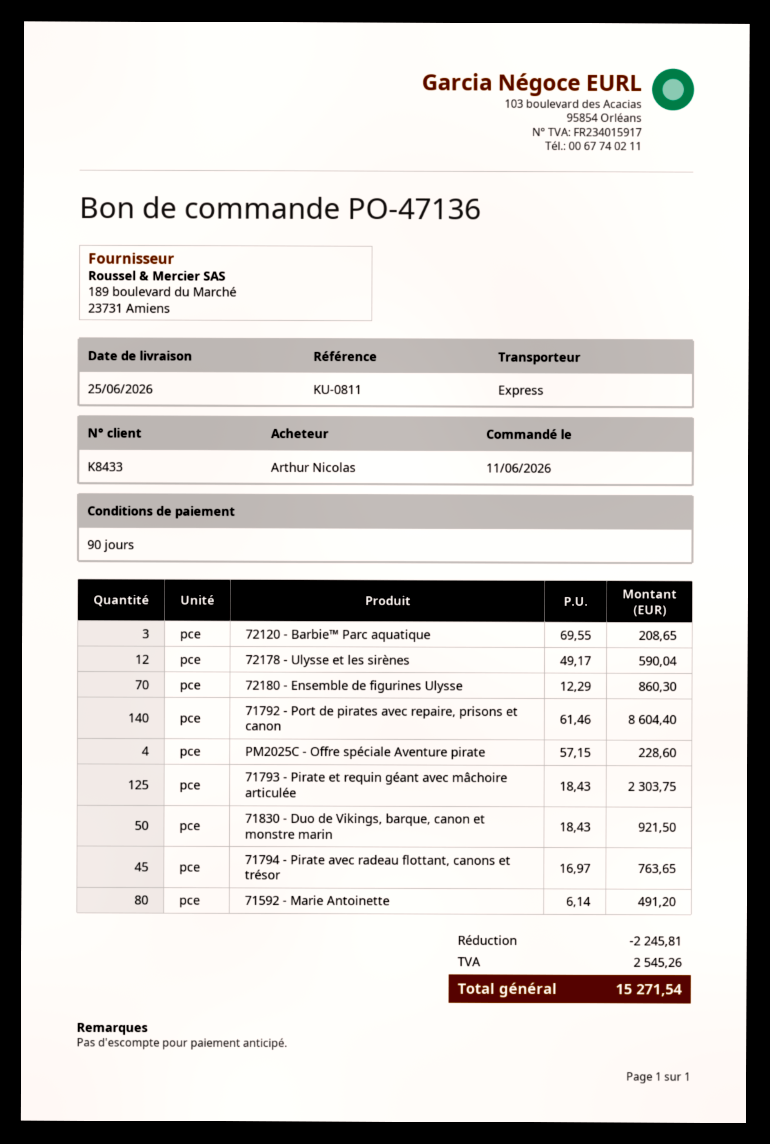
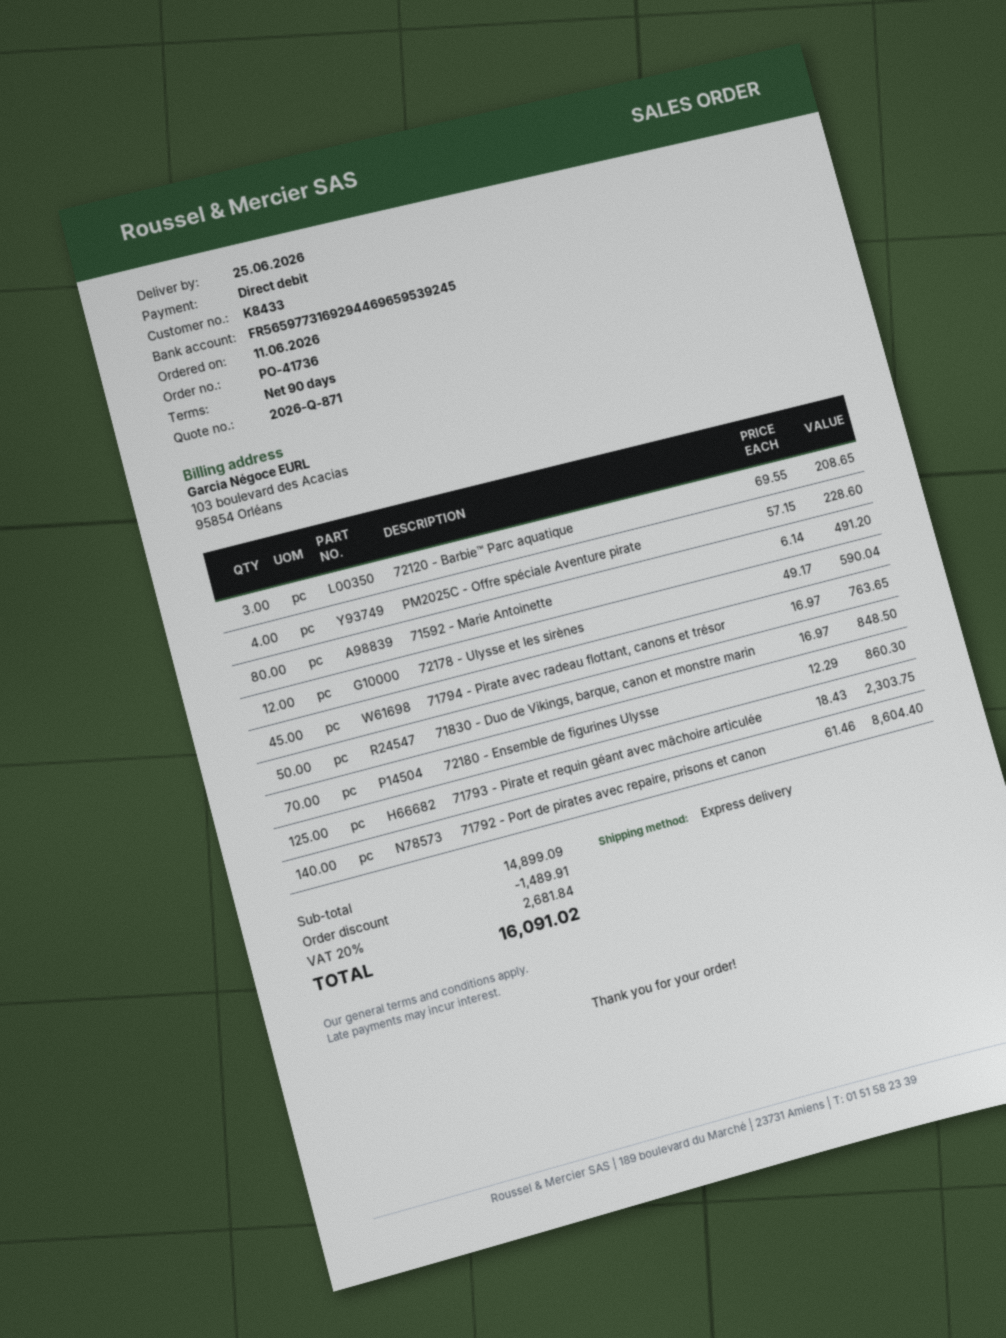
order number: PO-47136 -> PO-41736
71830 - Duo de Vikings, barque, canon et monstre marin: 50 x 18.43 = 921.50 -> 50 x 16.97 = 848.50
discount: 2245.81 -> 1489.91
tax: 2545.26 -> 2681.84
total: 15271.54 -> 16091.02

